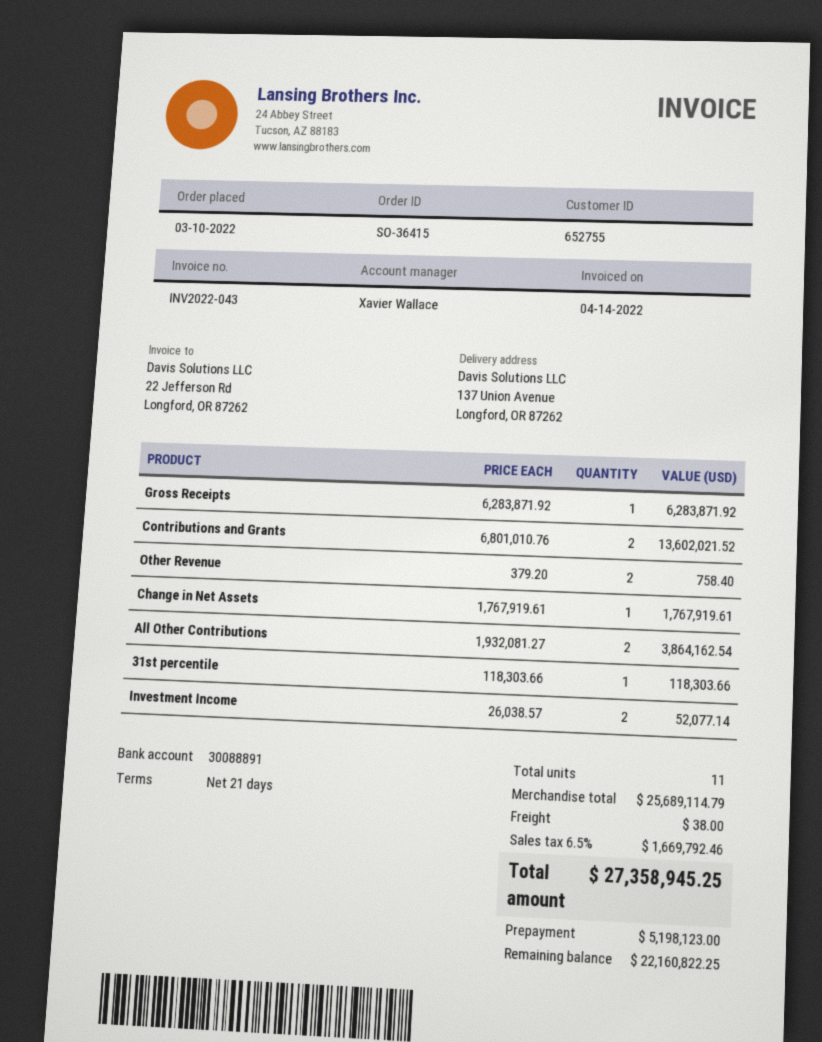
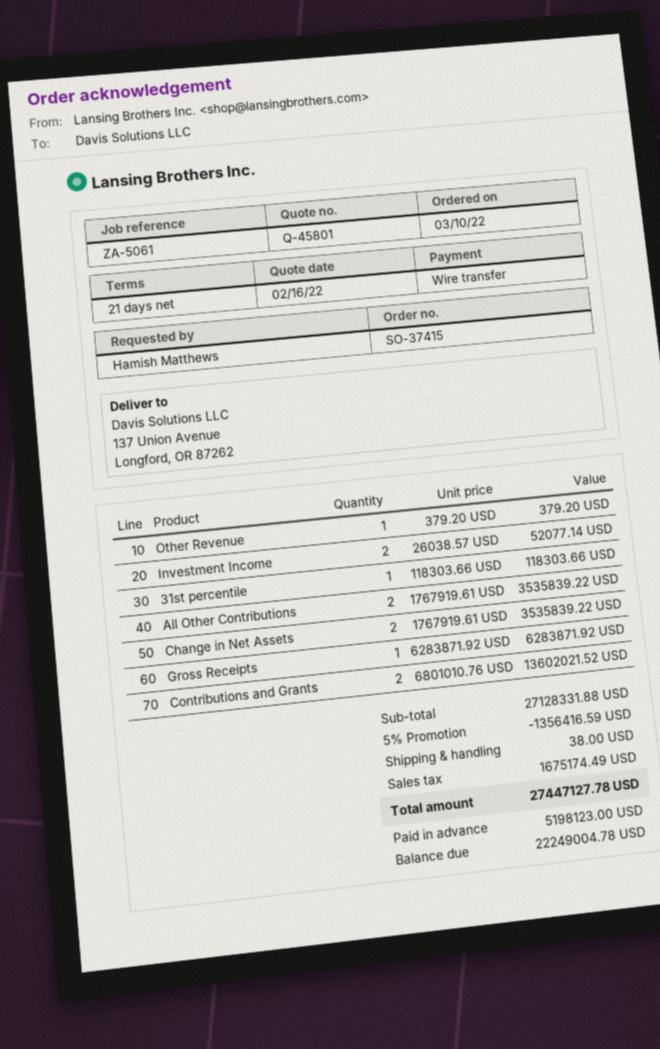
order number: SO-36415 -> SO-37415
Other Revenue: 2 x 379.20 = 758.40 -> 1 x 379.20 = 379.20
Change in Net Assets: 1 x 1767919.61 = 1767919.61 -> 2 x 1767919.61 = 3535839.22
All Other Contributions: 2 x 1932081.27 = 3864162.54 -> 2 x 1767919.61 = 3535839.22
subtotal: 25689114.79 -> 27128331.88
discount: none -> 5% = 1356416.59
tax: 1669792.46 -> 1675174.49
total: 27358945.25 -> 27447127.78
balance: 22160822.25 -> 22249004.78

